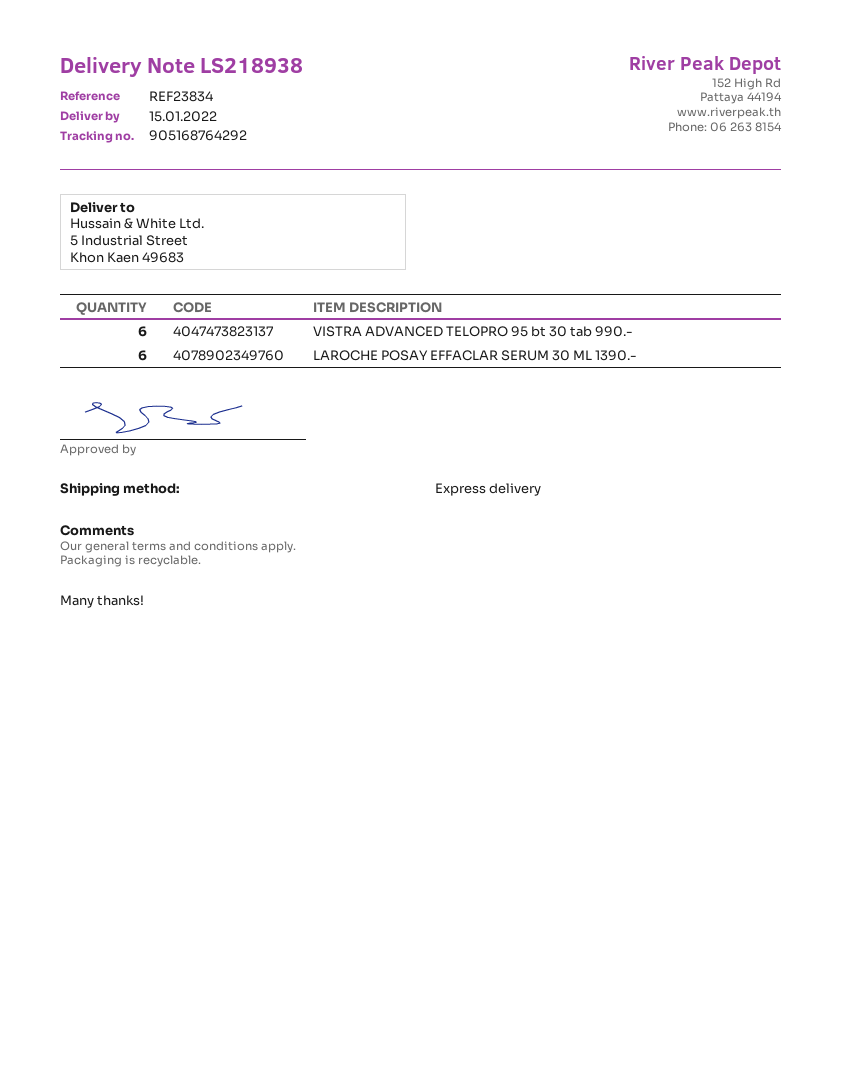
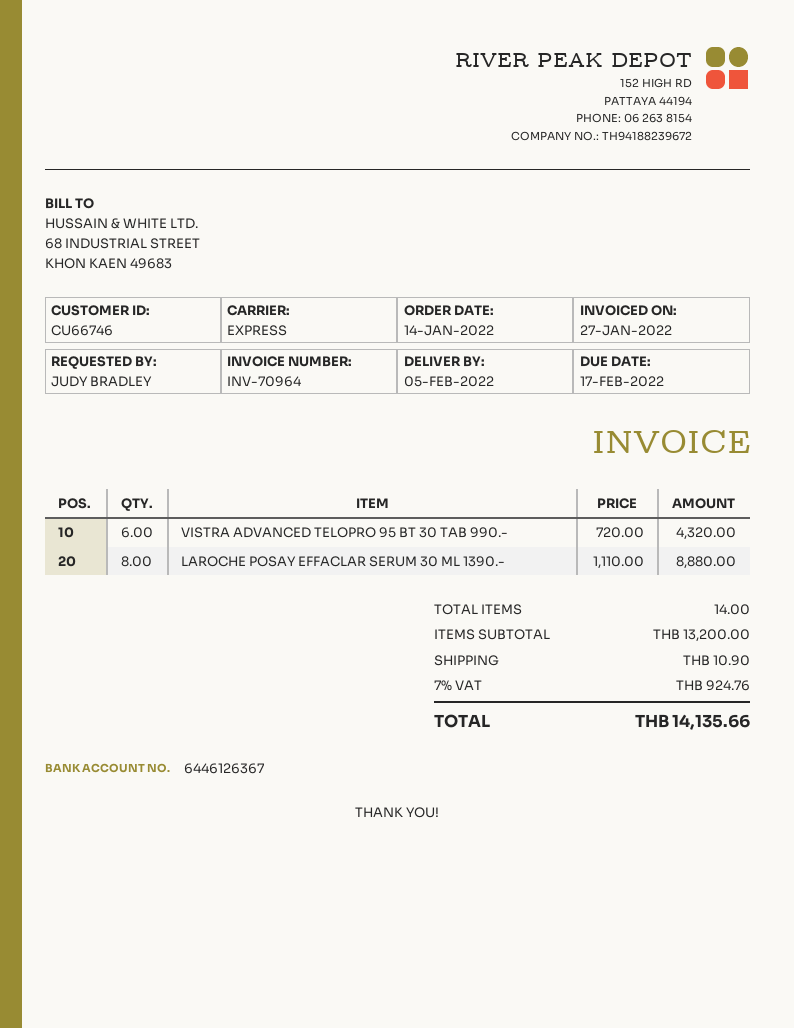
delivery date: 2022-01-15 -> 2022-02-05
LAROCHE POSAY EFFACLAR SERUM 30 ML 1390.-: 6 -> 8

